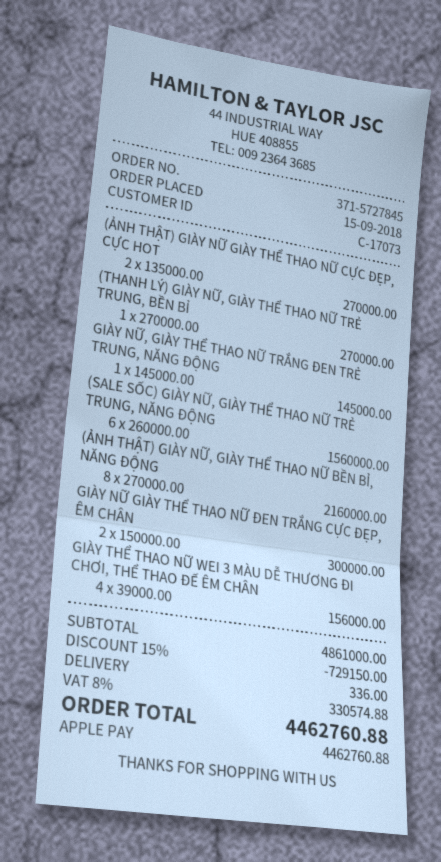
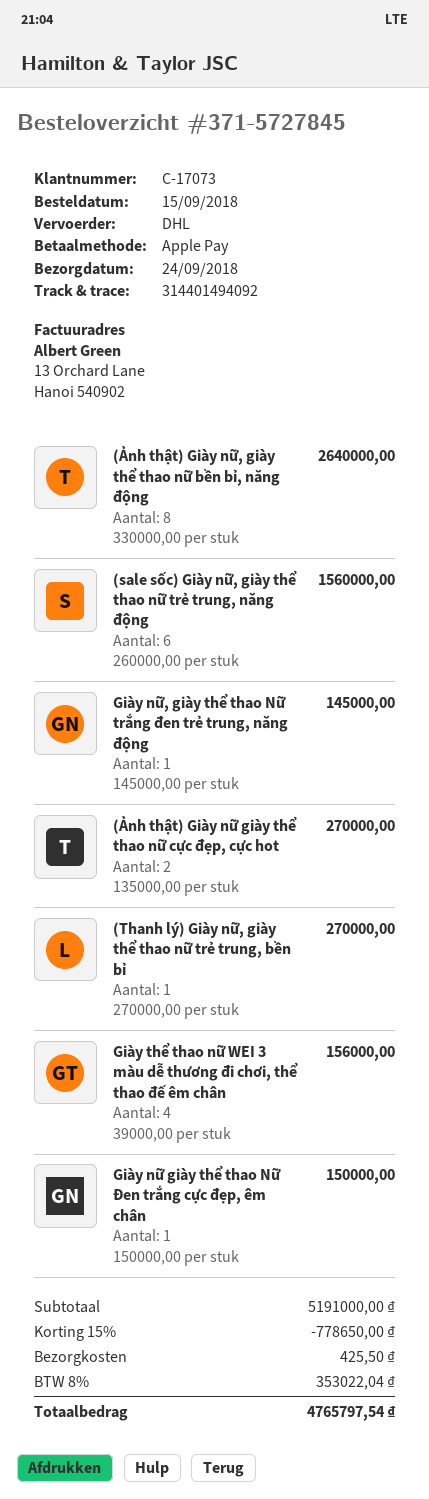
(ẢNH THẬT) GIÀY NỮ, GIÀY THỂ THAO NỮ BỀN BỈ, NĂNG ĐỘNG: 8 x 270000.00 = 2160000.00 -> 8 x 330000.00 = 2640000.00
GIÀY NỮ GIÀY THỂ THAO NỮ ĐEN TRẮNG CỰC ĐẸP, ÊM CHÂN: 2 x 150000.00 = 300000.00 -> 1 x 150000.00 = 150000.00
subtotal: 4861000.00 -> 5191000.00
discount: 15% = 729150.00 -> 15% = 778650.00
shipping: 336.00 -> 425.50
tax: 8% = 330574.88 -> 8% = 353022.04
total: 4462760.88 -> 4765797.54

